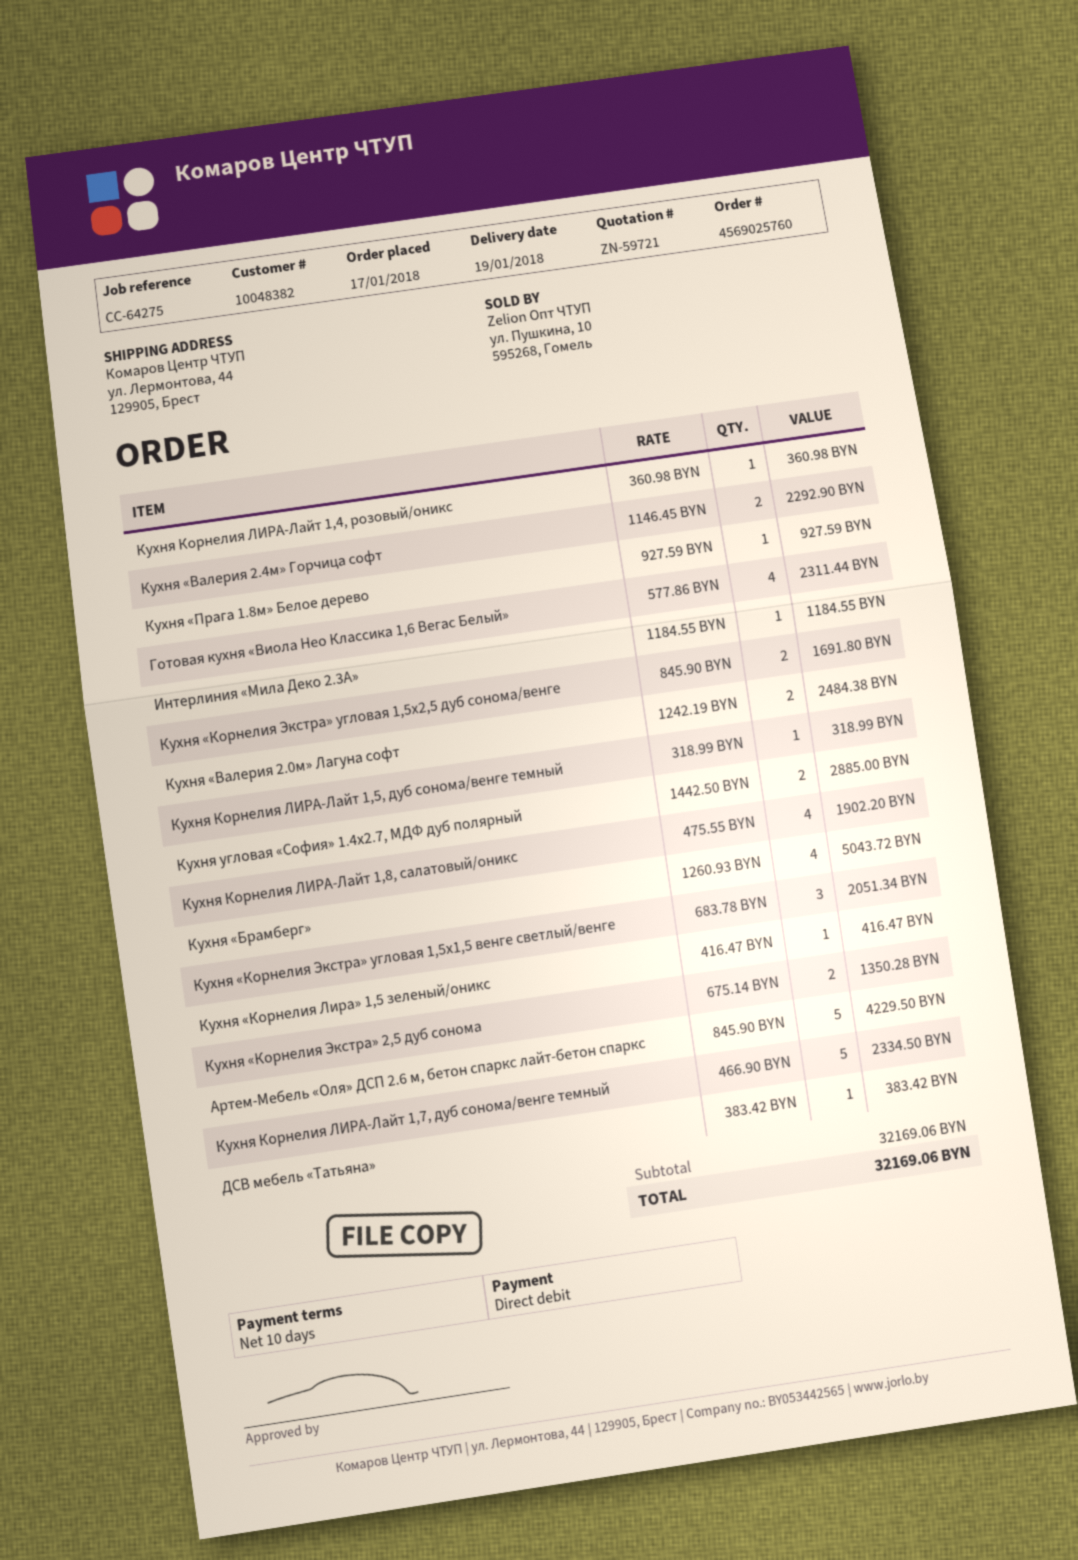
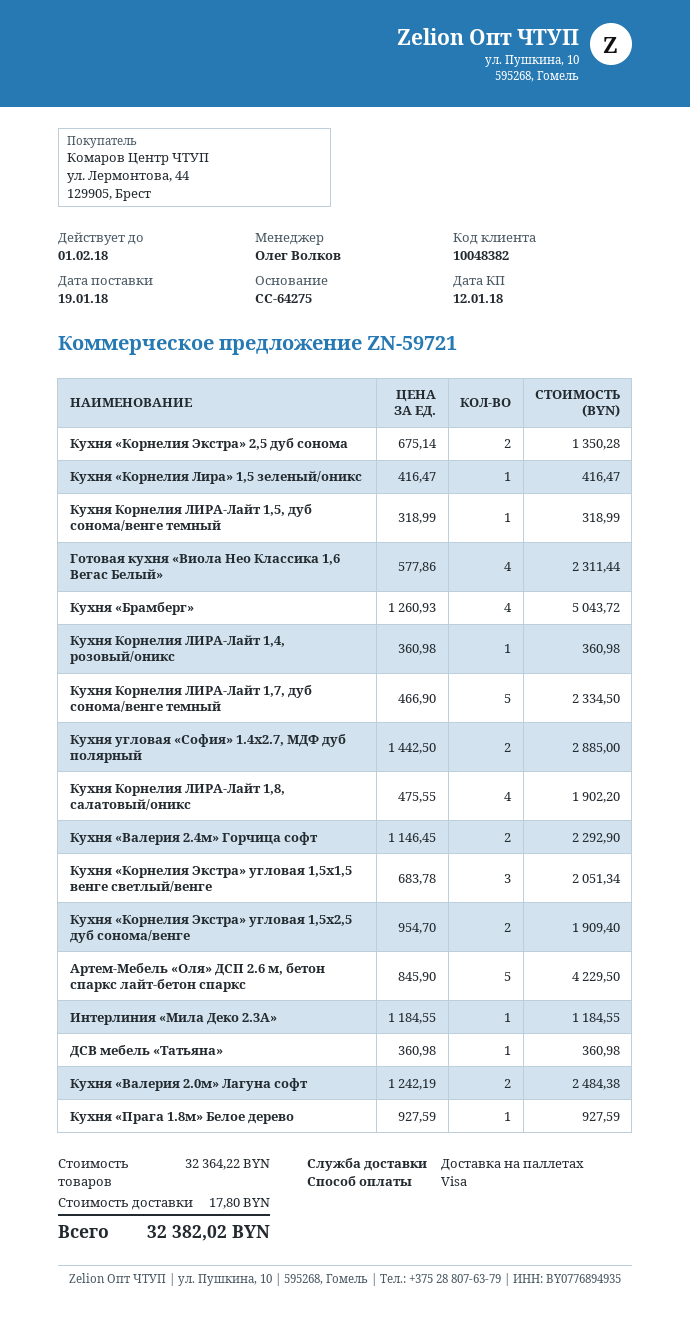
payment method: direct debit -> Visa
Кухня «Корнелия Экстра» угловая 1,5x2,5 дуб сонома/венге: 2 x 845.90 = 1691.80 -> 2 x 954.70 = 1909.40
ДСВ мебель «Татьяна»: 1 x 383.42 = 383.42 -> 1 x 360.98 = 360.98
subtotal: 32169.06 -> 32364.22
shipping: none -> 17.80
total: 32169.06 -> 32382.02

